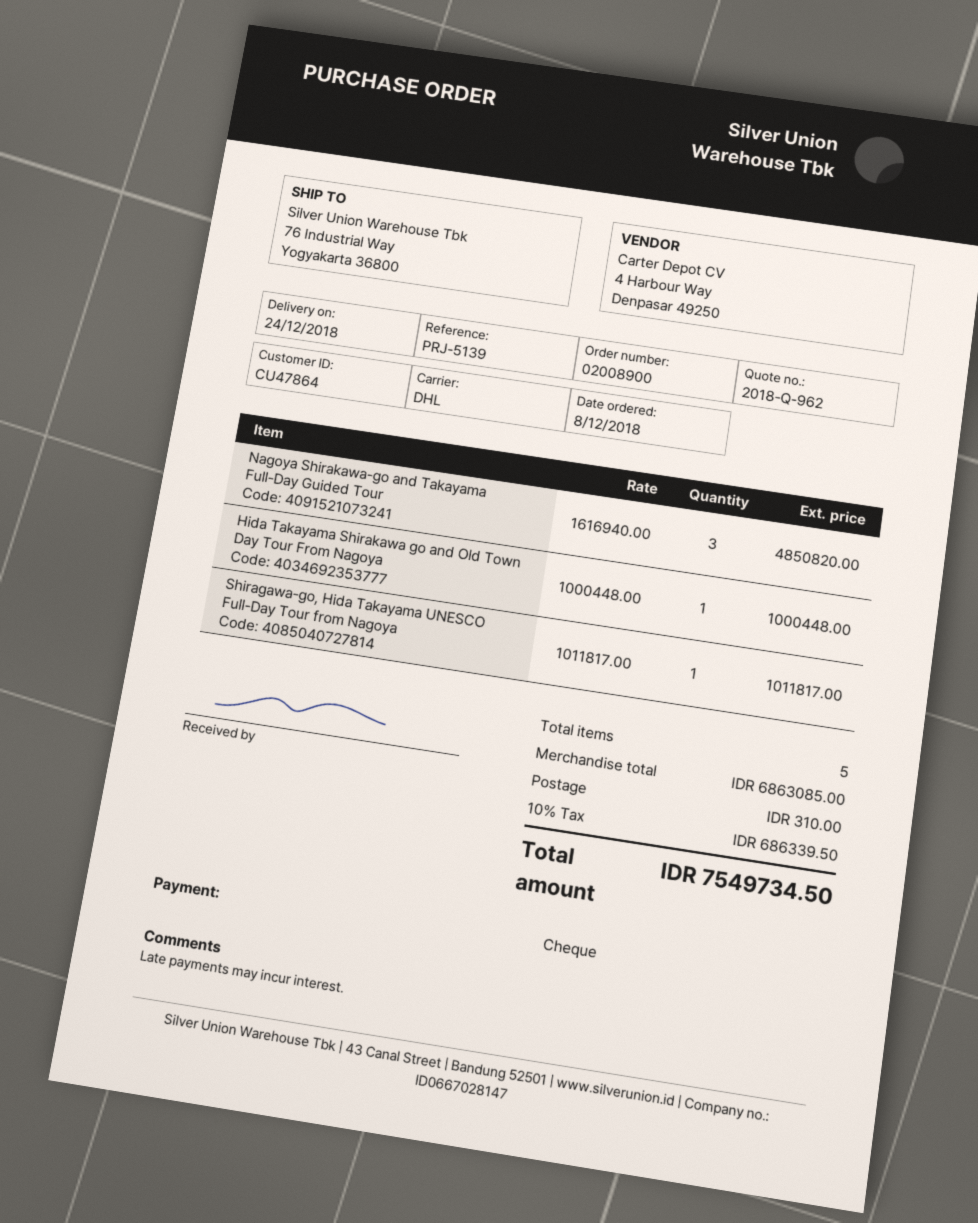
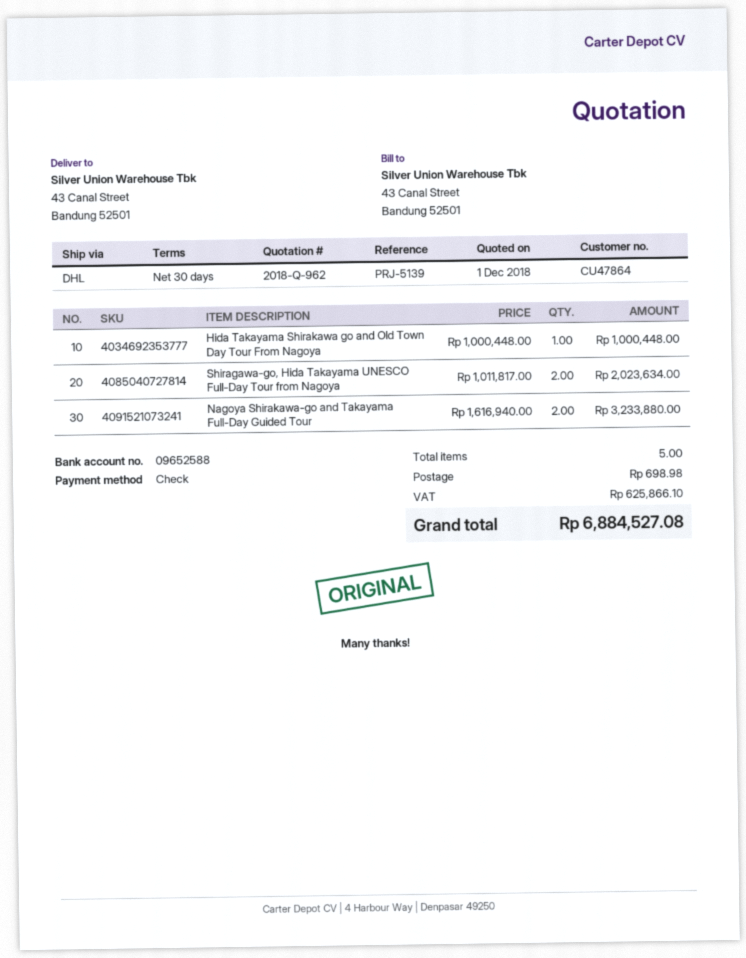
ship to: 76 Industrial Way, Yogyakarta 36800 -> 43 Canal Street, Bandung 52501
Nagoya Shirakawa-go and Takayama Full-Day Guided Tour: 3 x 1616940.00 = 4850820.00 -> 2 x 1616940.00 = 3233880.00
Shiragawa-go, Hida Takayama UNESCO Full-Day Tour from Nagoya: 1 x 1011817.00 = 1011817.00 -> 2 x 1011817.00 = 2023634.00
shipping: 310.00 -> 698.98
tax: 686339.50 -> 625866.10
total: 7549734.50 -> 6884527.08

